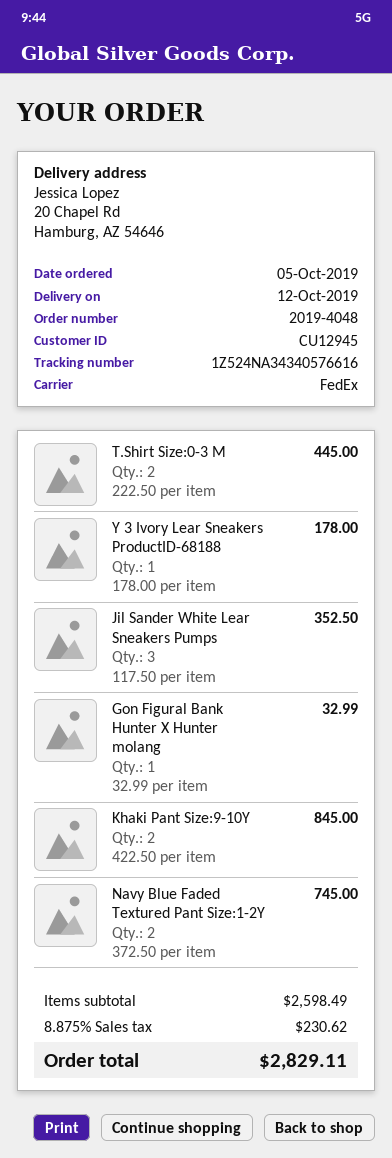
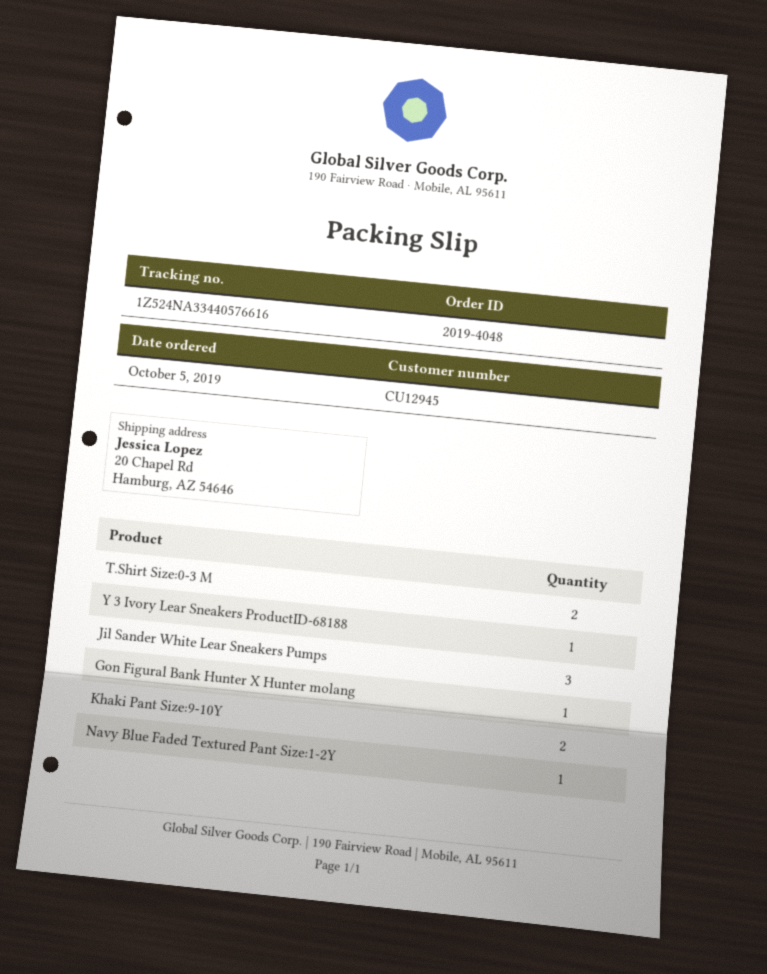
tracking number: 1Z524NA34340576616 -> 1Z524NA33440576616
Navy Blue Faded Textured Pant Size:1-2Y: 2 -> 1

